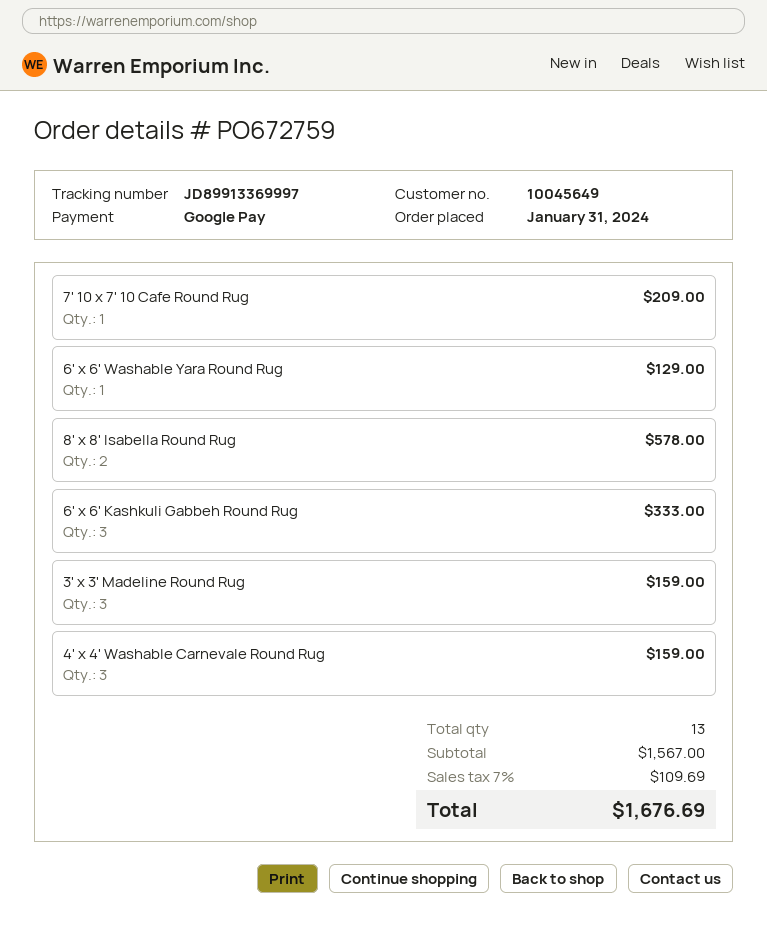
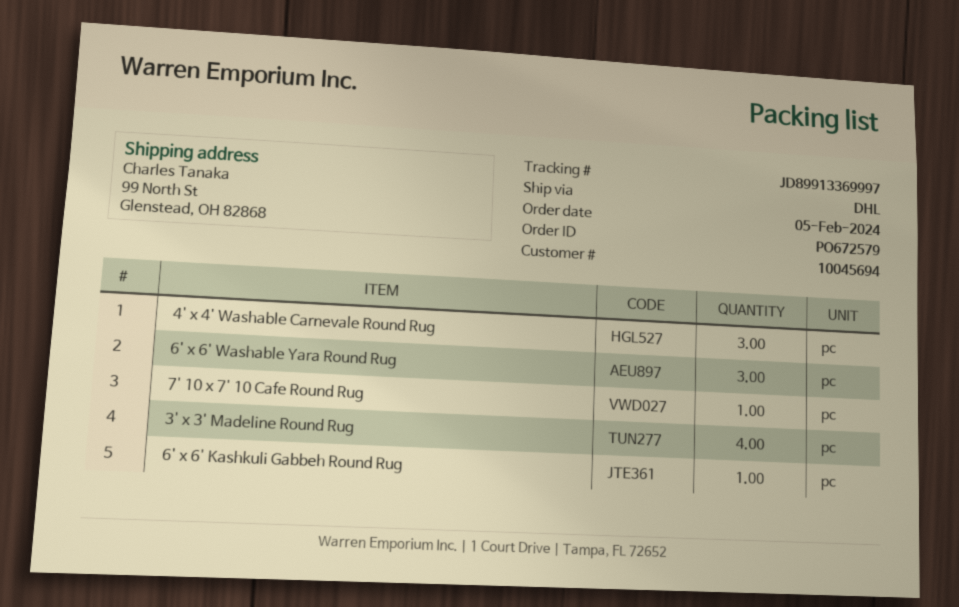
order number: PO672759 -> PO672579
order date: 2024-01-31 -> 2024-02-05
customer number: 10045649 -> 10045694
6' x 6' Washable Yara Round Rug: 1 -> 3
8' x 8' Isabella Round Rug: 2 -> none
6' x 6' Kashkuli Gabbeh Round Rug: 3 -> 1
3' x 3' Madeline Round Rug: 3 -> 4

